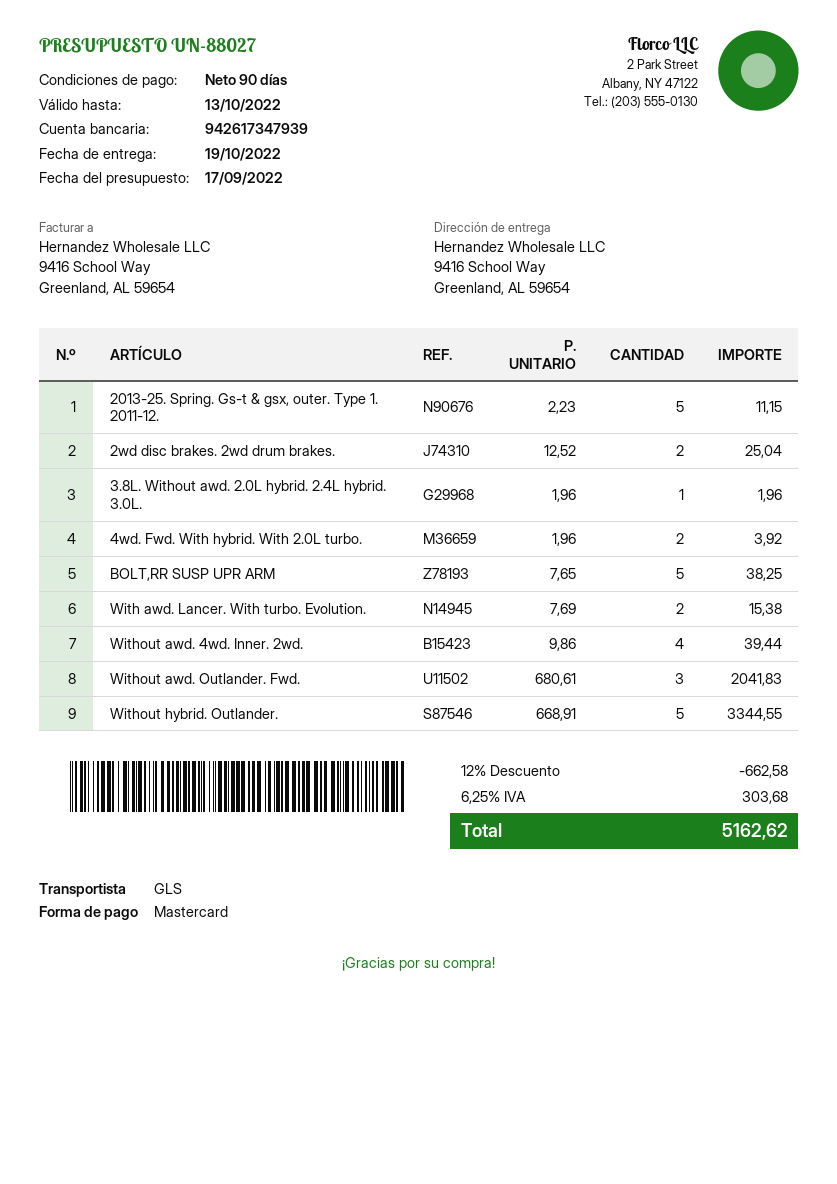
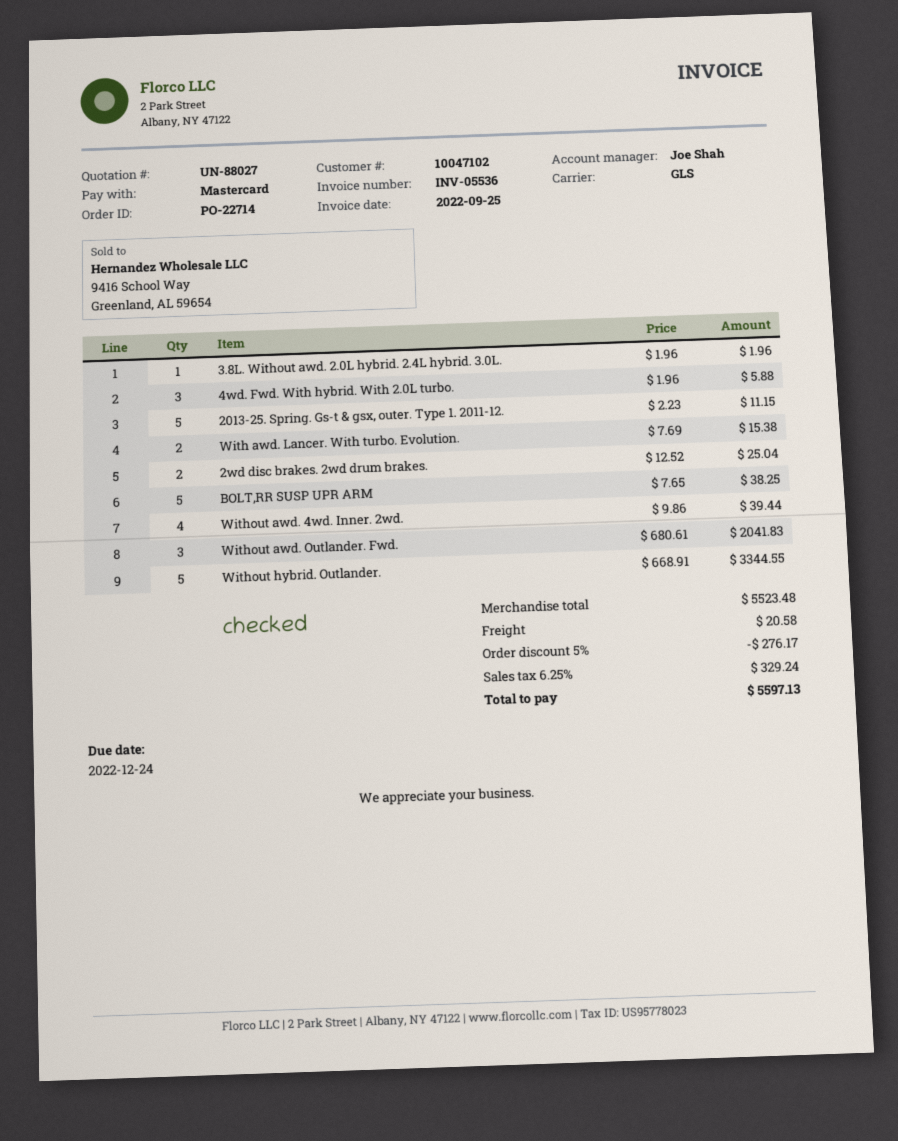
4wd. Fwd. With hybrid. With 2.0L turbo.: 2 x 1.96 = 3.92 -> 3 x 1.96 = 5.88
discount: 12% = 662.58 -> 5% = 276.17
shipping: none -> 20.58
tax: 6.25% = 303.68 -> 6.25% = 329.24
total: 5162.62 -> 5597.13

